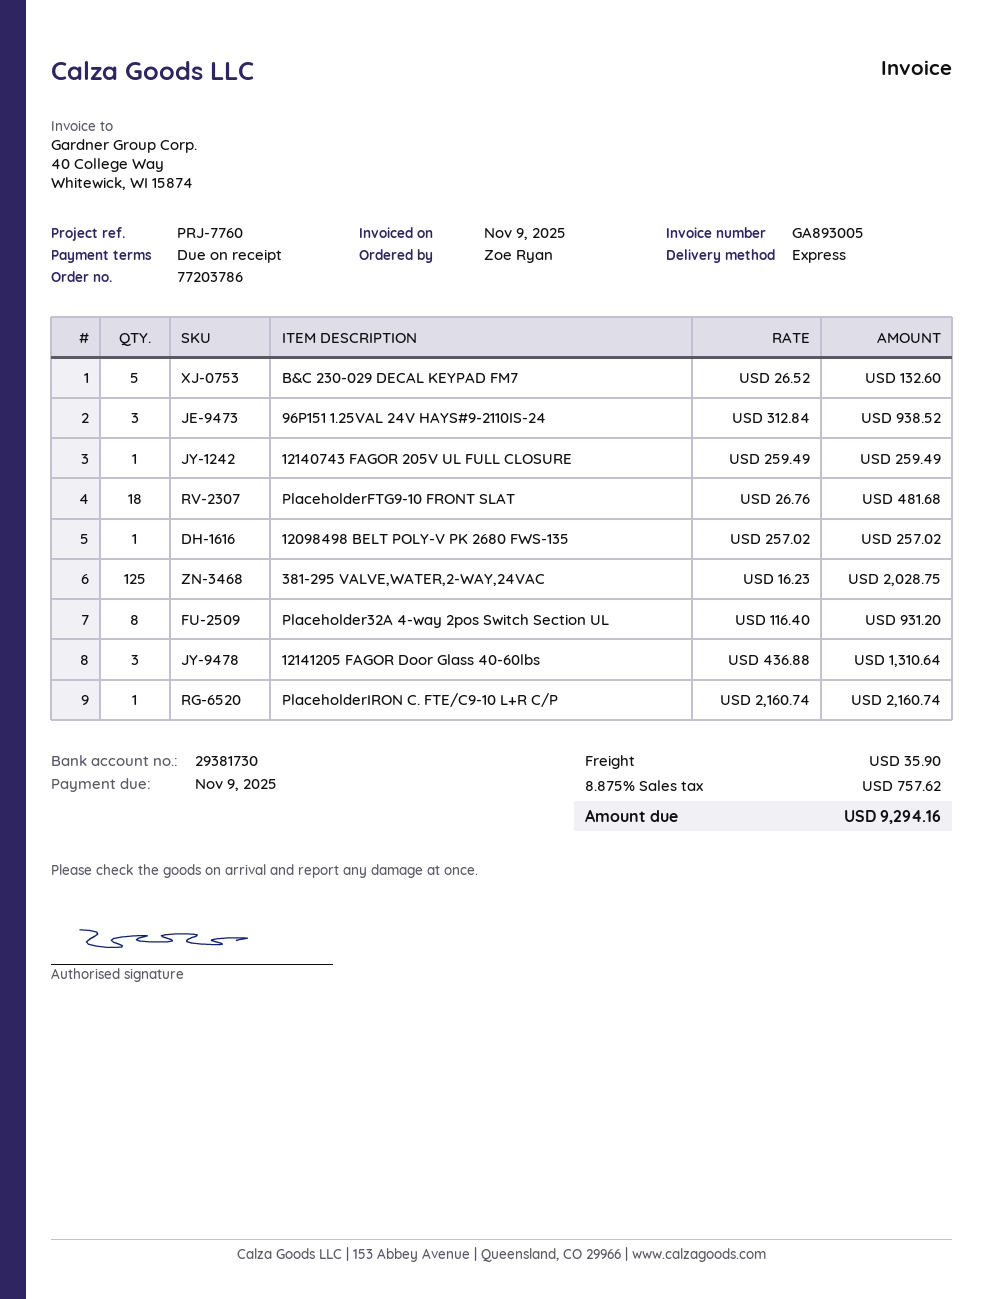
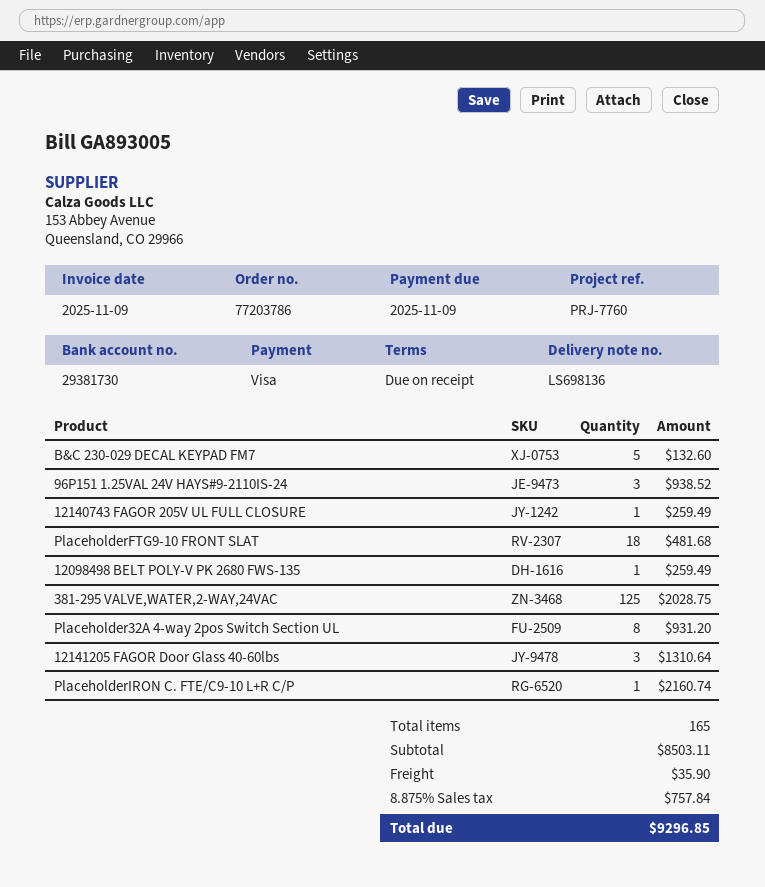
12098498 BELT POLY-V PK 2680 FWS-135: 1 for 257.02 -> 1 for 259.49
tax: 8.875% = 757.62 -> 8.875% = 757.84
total: 9294.16 -> 9296.85

